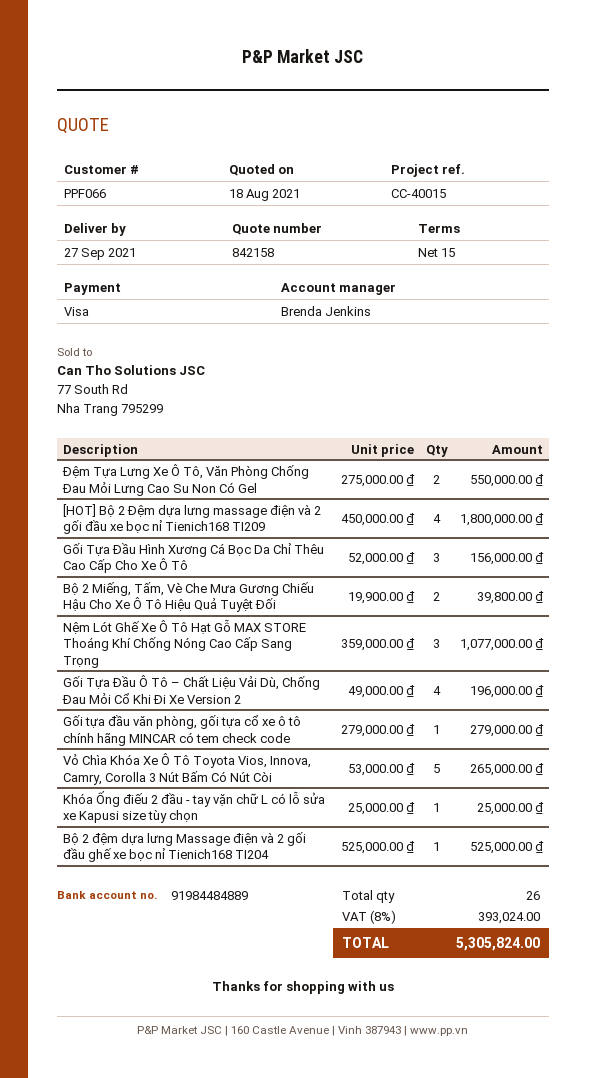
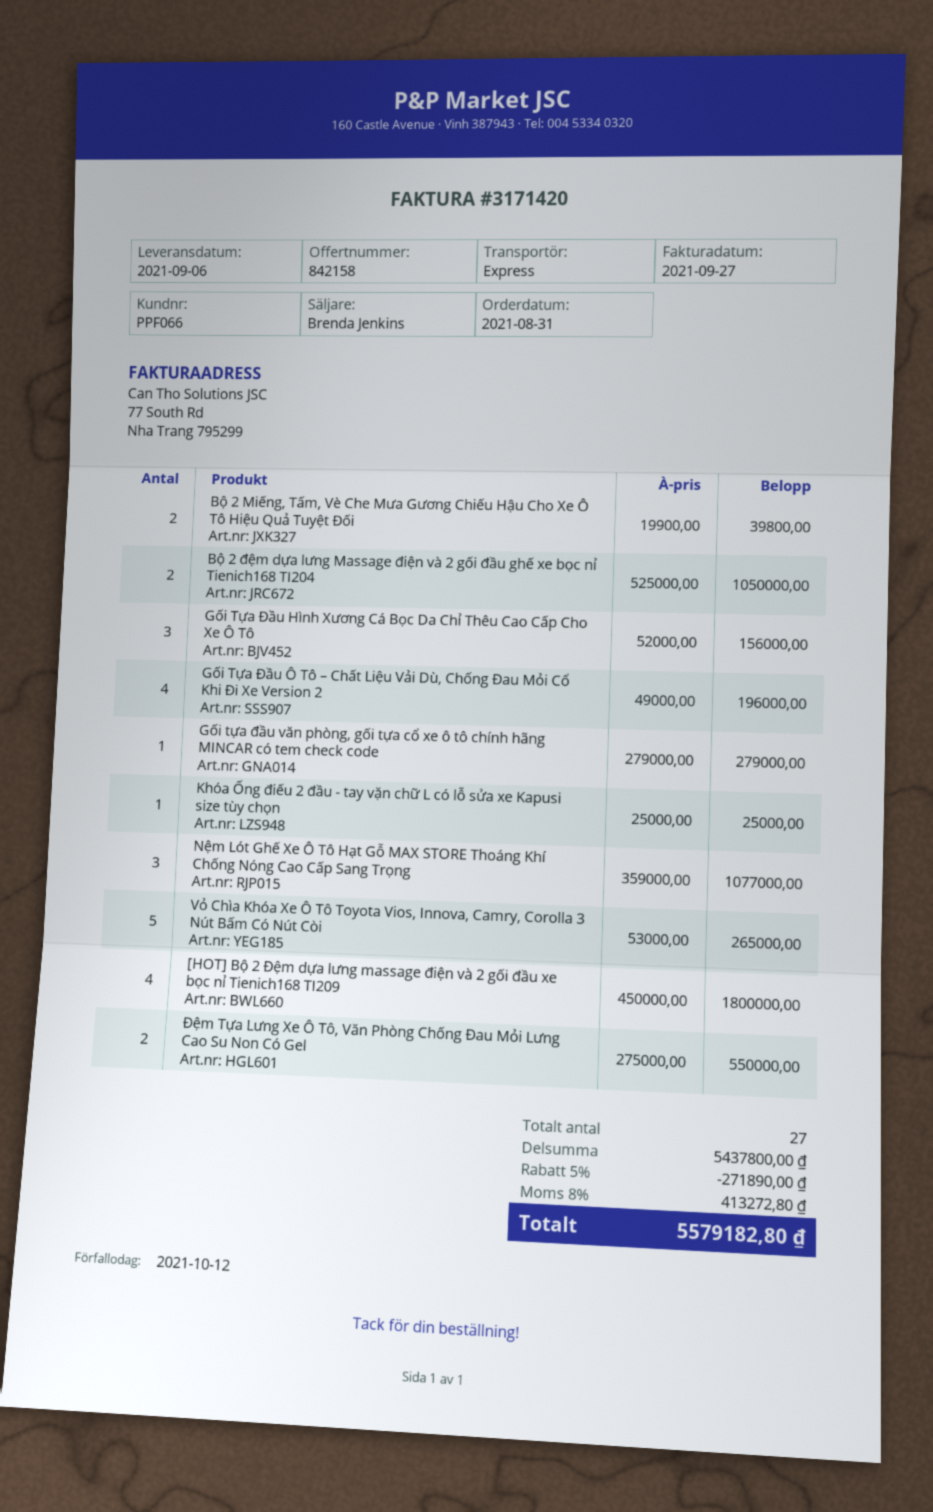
delivery date: 2021-09-27 -> 2021-09-06
Bộ 2 đệm dựa lưng Massage điện và 2 gối đầu ghế xe bọc nỉ Tienich168 TI204: 1 x 525000.00 = 525000.00 -> 2 x 525000.00 = 1050000.00
total quantity: 26 -> 27
discount: none -> 5% = 271890.00
tax: 8% = 393024.00 -> 8% = 413272.80
total: 5305824.00 -> 5579182.80

